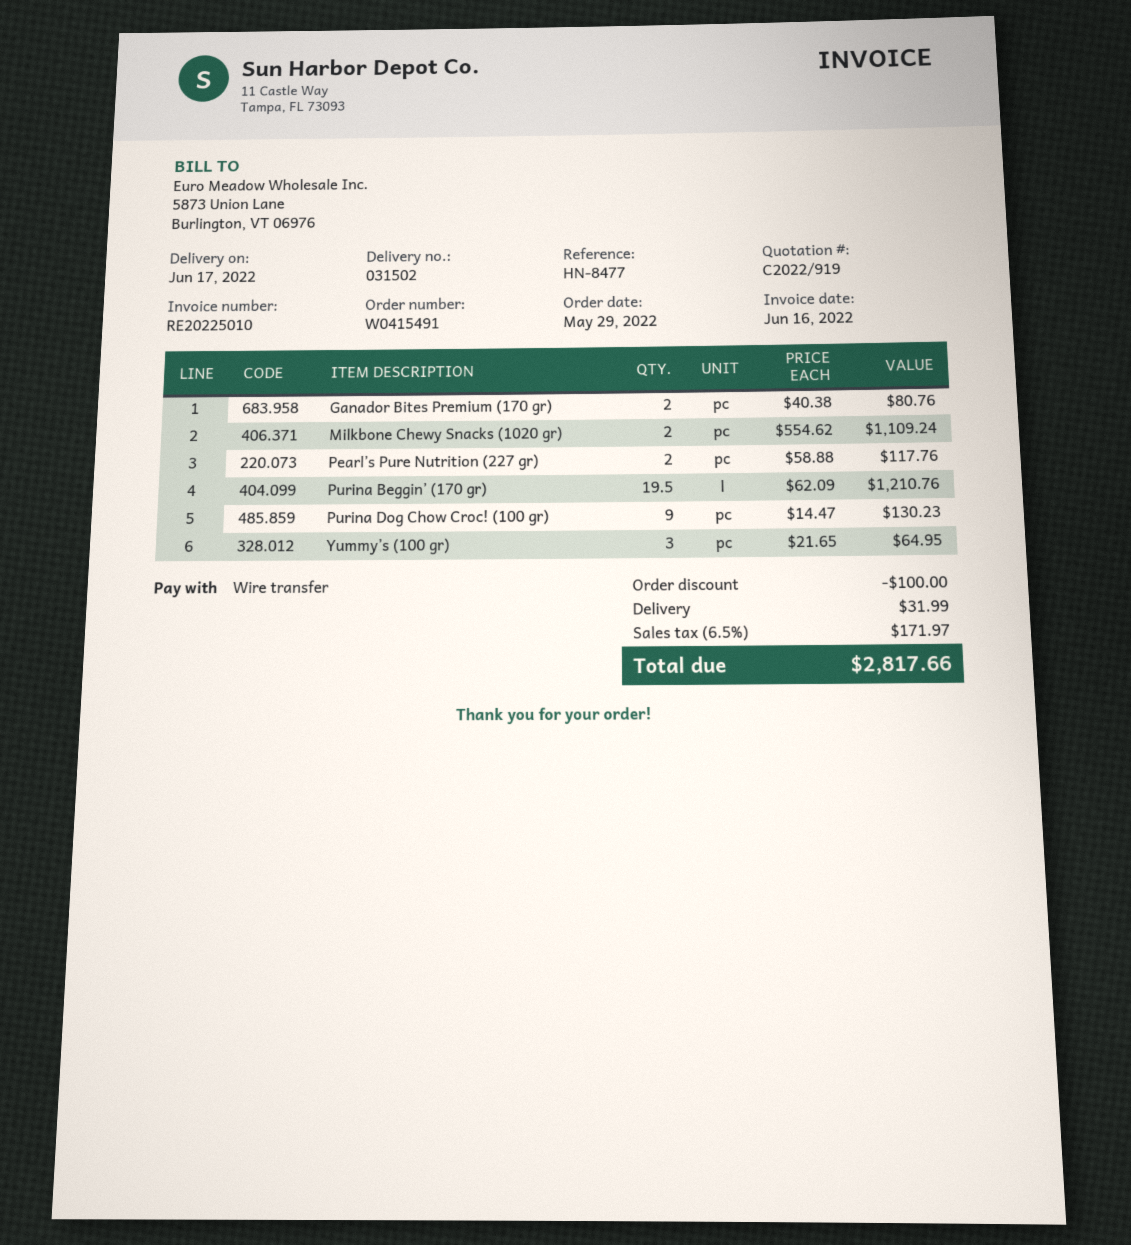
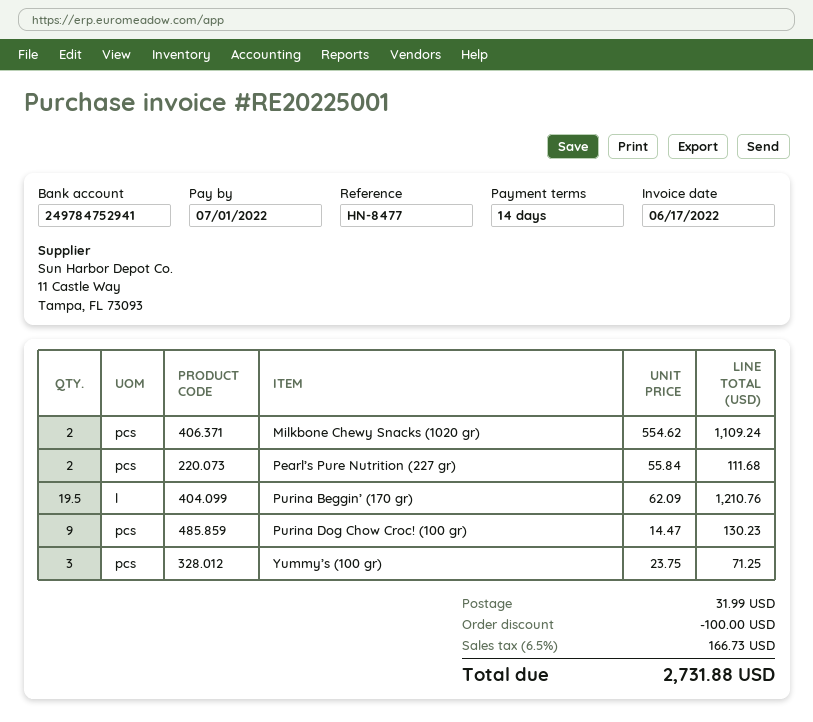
invoice number: RE20225010 -> RE20225001
invoice date: 2022-06-16 -> 2022-06-17
Ganador Bites Premium (170 gr): 2 x 40.38 = 80.76 -> none
Pearl’s Pure Nutrition (227 gr): 2 x 58.88 = 117.76 -> 2 x 55.84 = 111.68
Yummy’s (100 gr): 3 x 21.65 = 64.95 -> 3 x 23.75 = 71.25
tax: 6.5% = 171.97 -> 6.5% = 166.73
total: 2817.66 -> 2731.88

